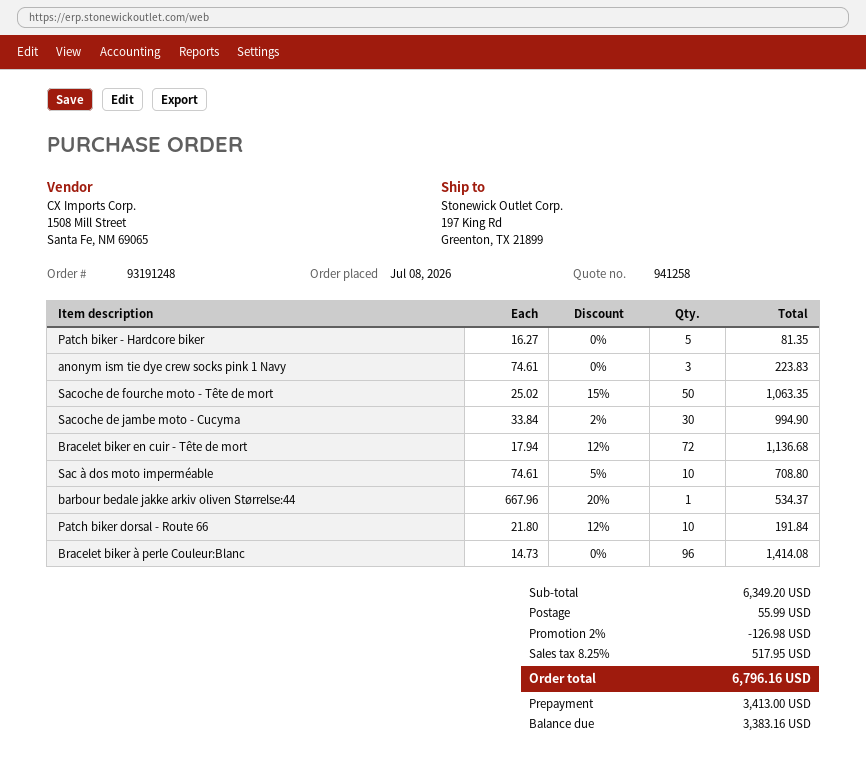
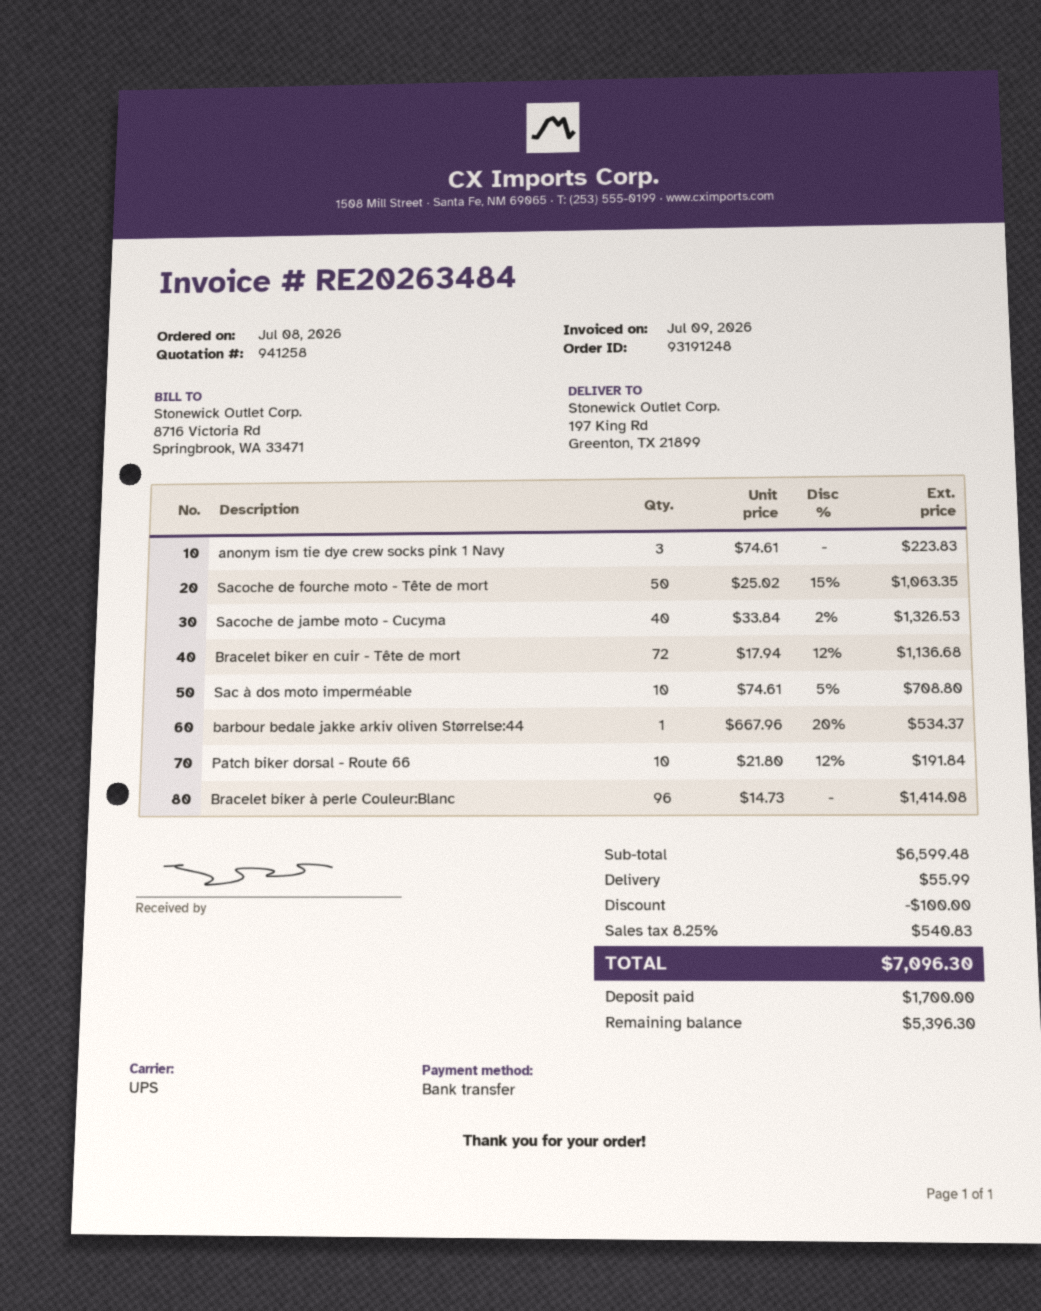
Patch biker - Hardcore biker: 5 x 16.27 = 81.35 -> none
Sacoche de jambe moto - Cucyma: 30 x 33.84 - 2% = 994.90 -> 40 x 33.84 - 2% = 1326.53
subtotal: 6349.20 -> 6599.48
discount: 126.98 -> 100.00
tax: 8.25% = 517.95 -> 8.25% = 540.83
total: 6796.16 -> 7096.30
deposit: 3413.00 -> 1700.00
balance: 3383.16 -> 5396.30

